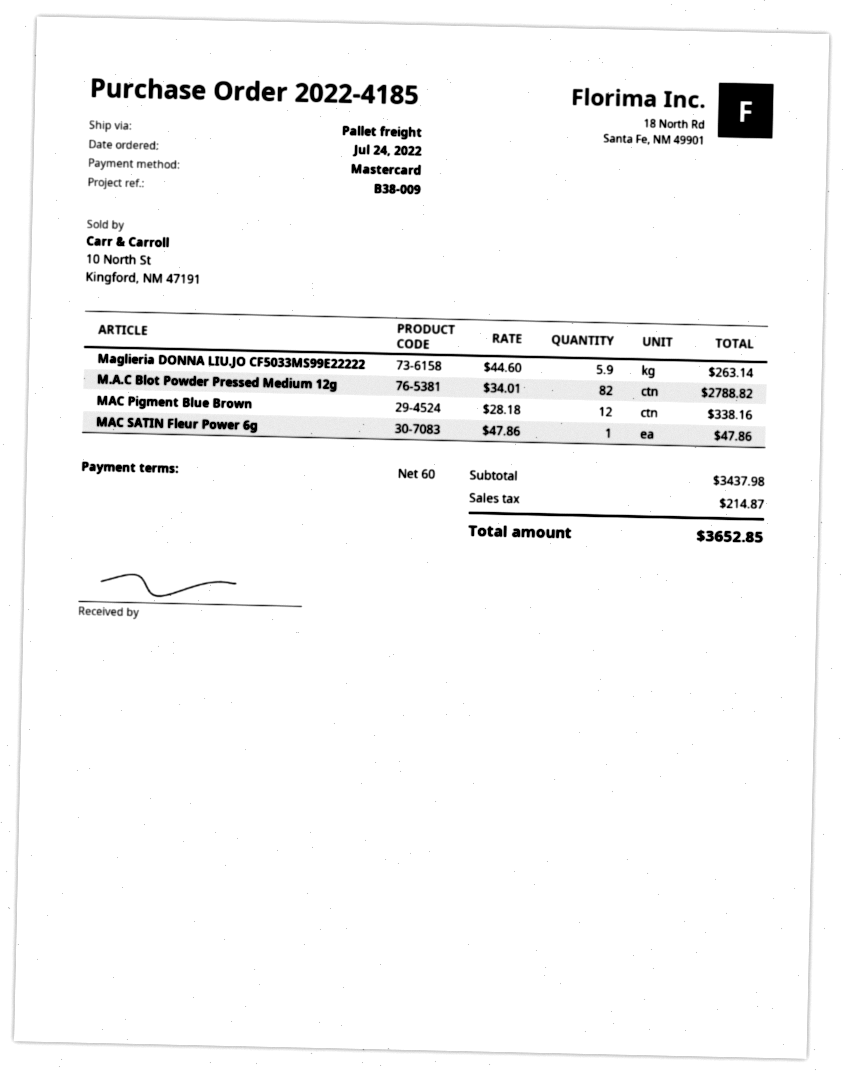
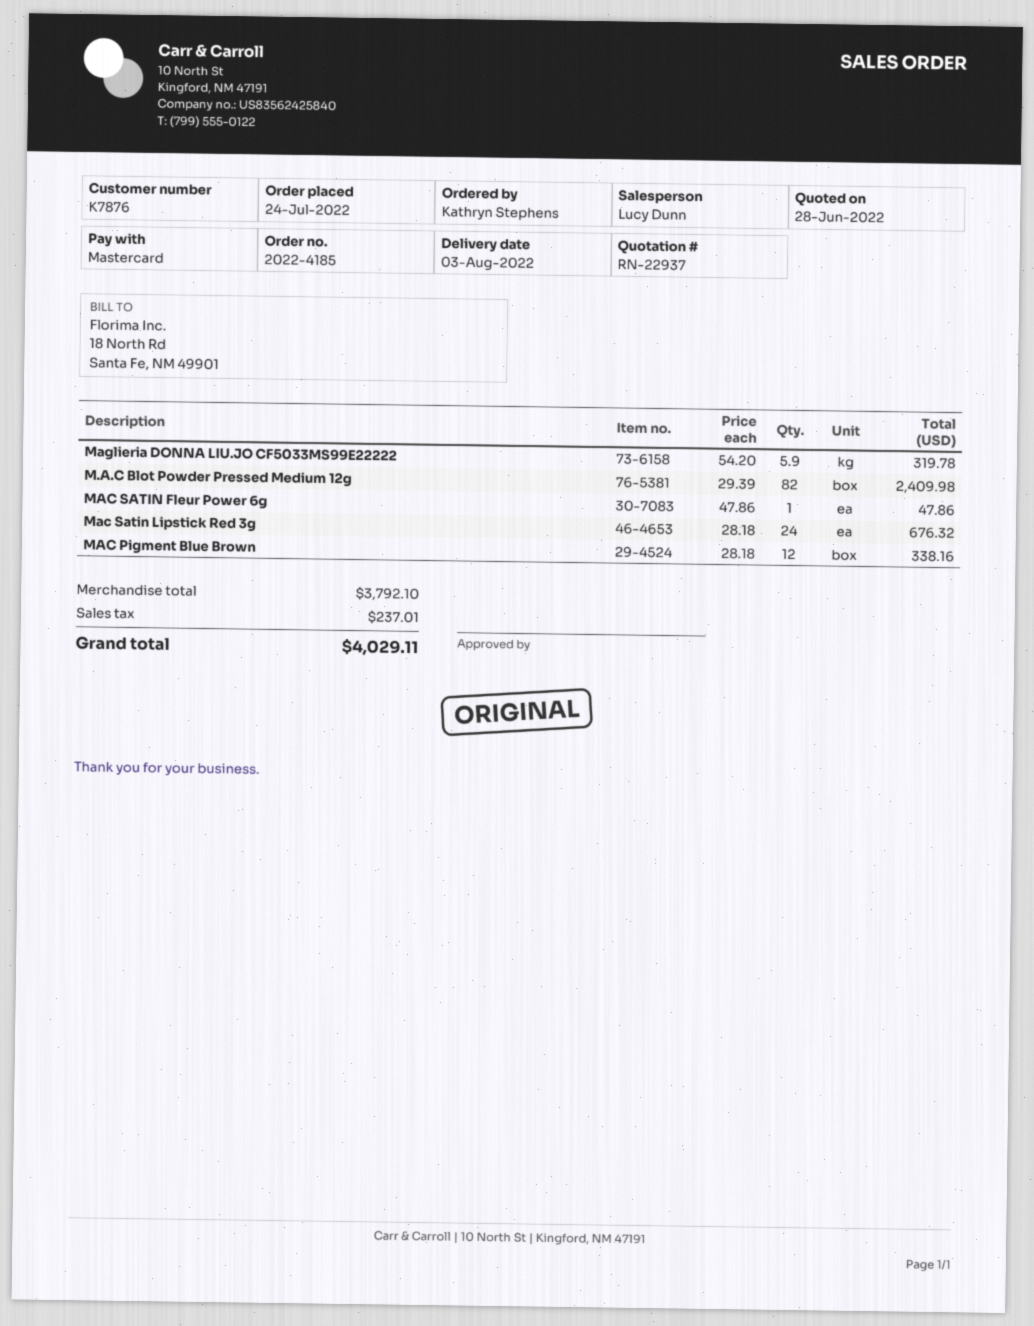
Maglieria DONNA LIU.JO CF5033MS99E22222: 5.9 x 44.60 = 263.14 -> 5.9 x 54.20 = 319.78
M.A.C Blot Powder Pressed Medium 12g: 82 x 34.01 = 2788.82 -> 82 x 29.39 = 2409.98
Mac Satin Lipstick Red 3g: none -> 24 x 28.18 = 676.32
subtotal: 3437.98 -> 3792.10
tax: 214.87 -> 237.01
total: 3652.85 -> 4029.11

